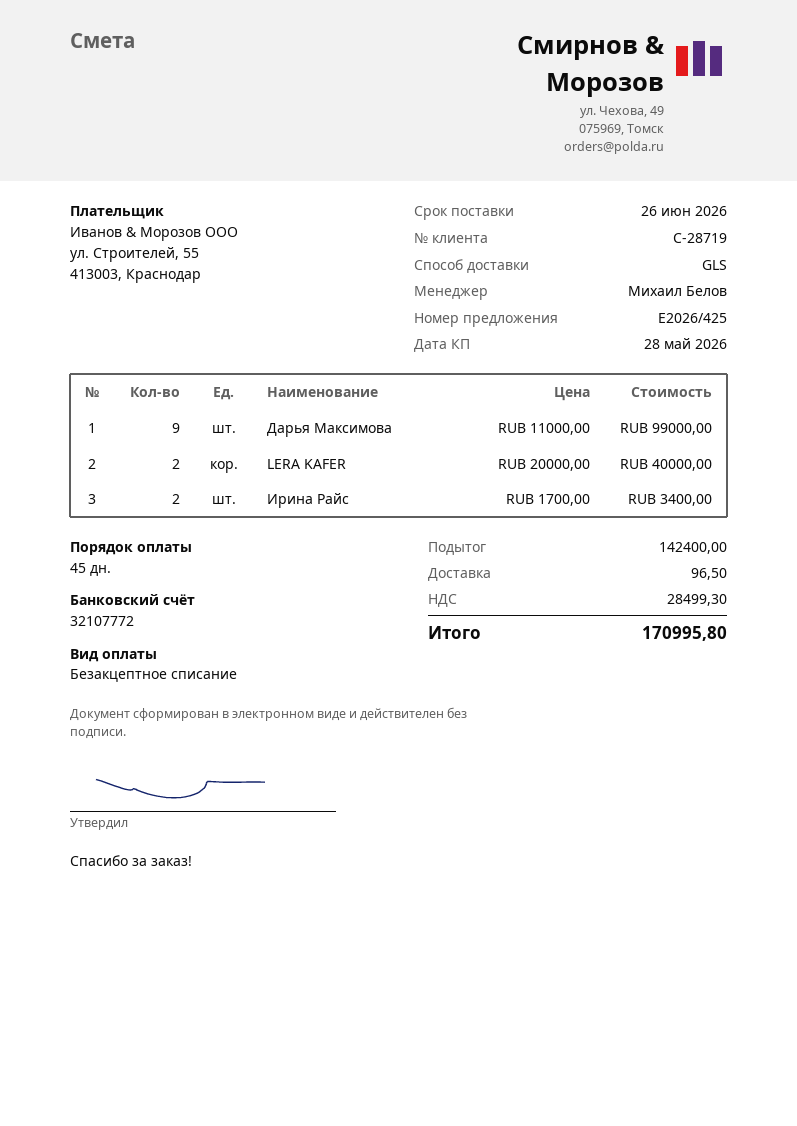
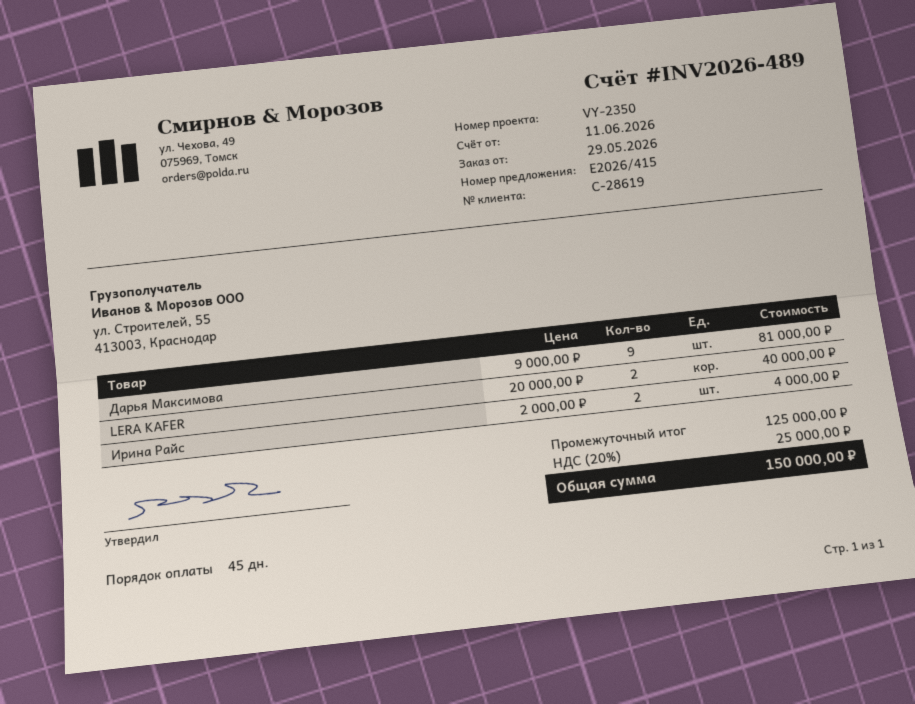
quote number: E2026/425 -> E2026/415
customer number: C-28719 -> C-28619
Дарья Максимова: 9 x 11000.00 = 99000.00 -> 9 x 9000.00 = 81000.00
Ирина Райс: 2 x 1700.00 = 3400.00 -> 2 x 2000.00 = 4000.00
subtotal: 142400.00 -> 125000.00
shipping: 96.50 -> none
tax: 28499.30 -> 25000.00
total: 170995.80 -> 150000.00

